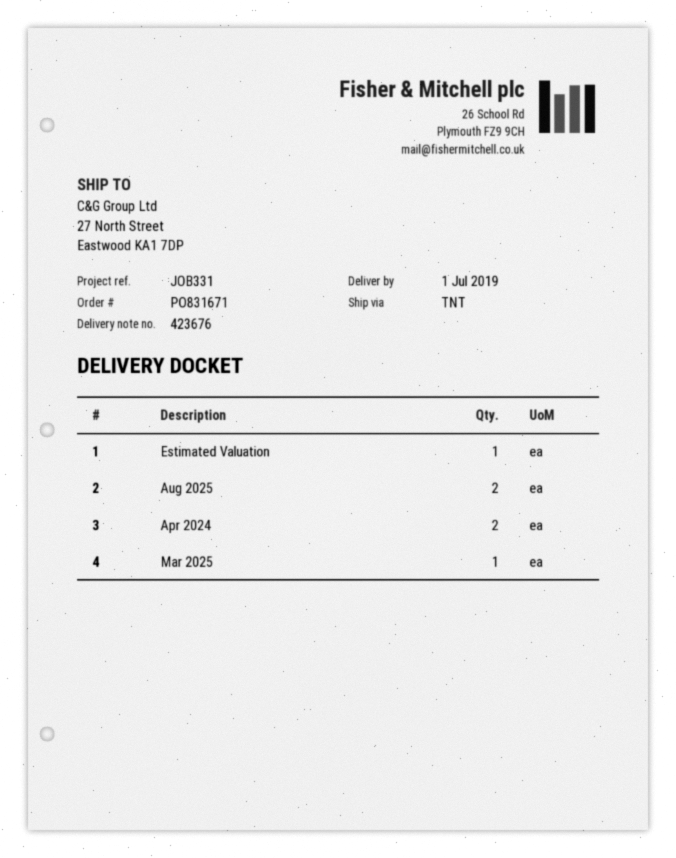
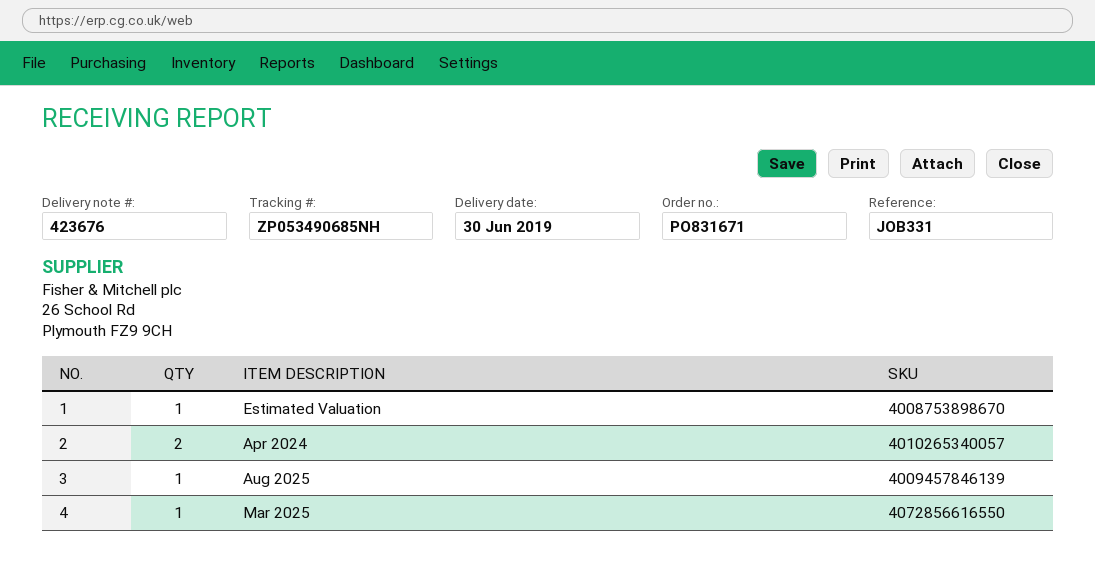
delivery date: 2019-07-01 -> 2019-06-30
Aug 2025: 2 -> 1

